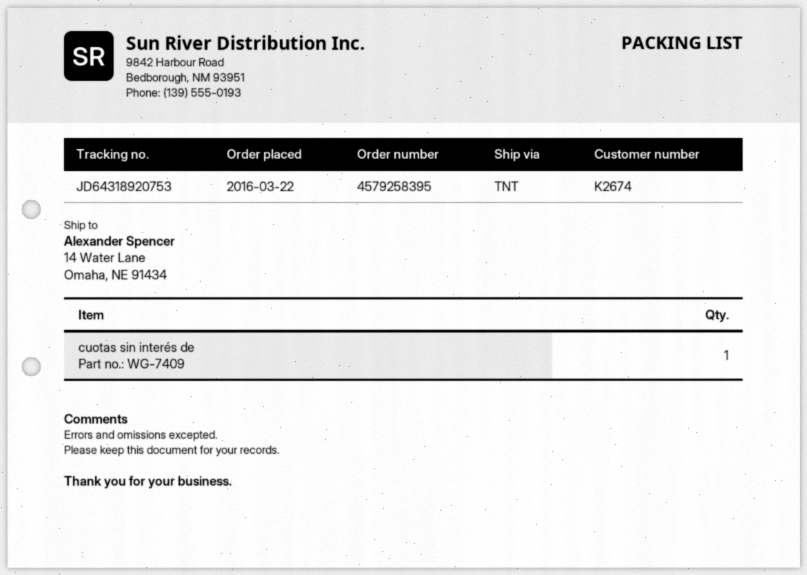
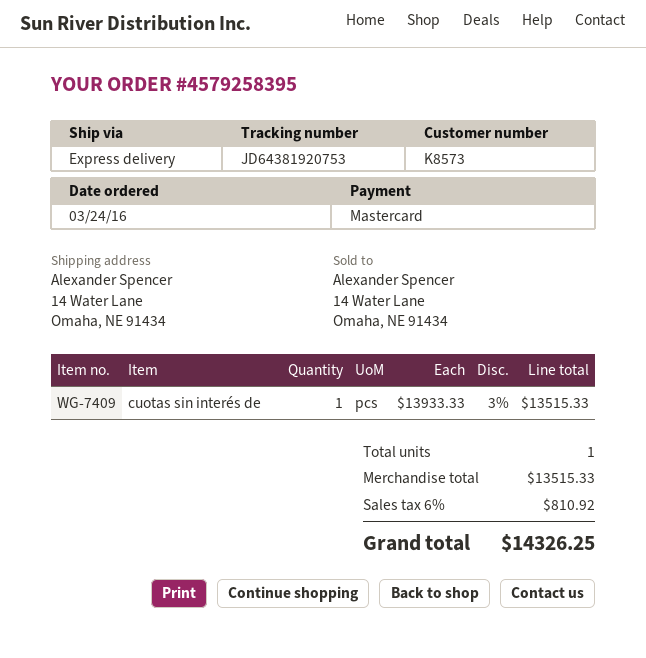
order date: 2016-03-22 -> 2016-03-24
customer number: K2674 -> K8573
shipping method: TNT -> express
tracking number: JD64318920753 -> JD64381920753

